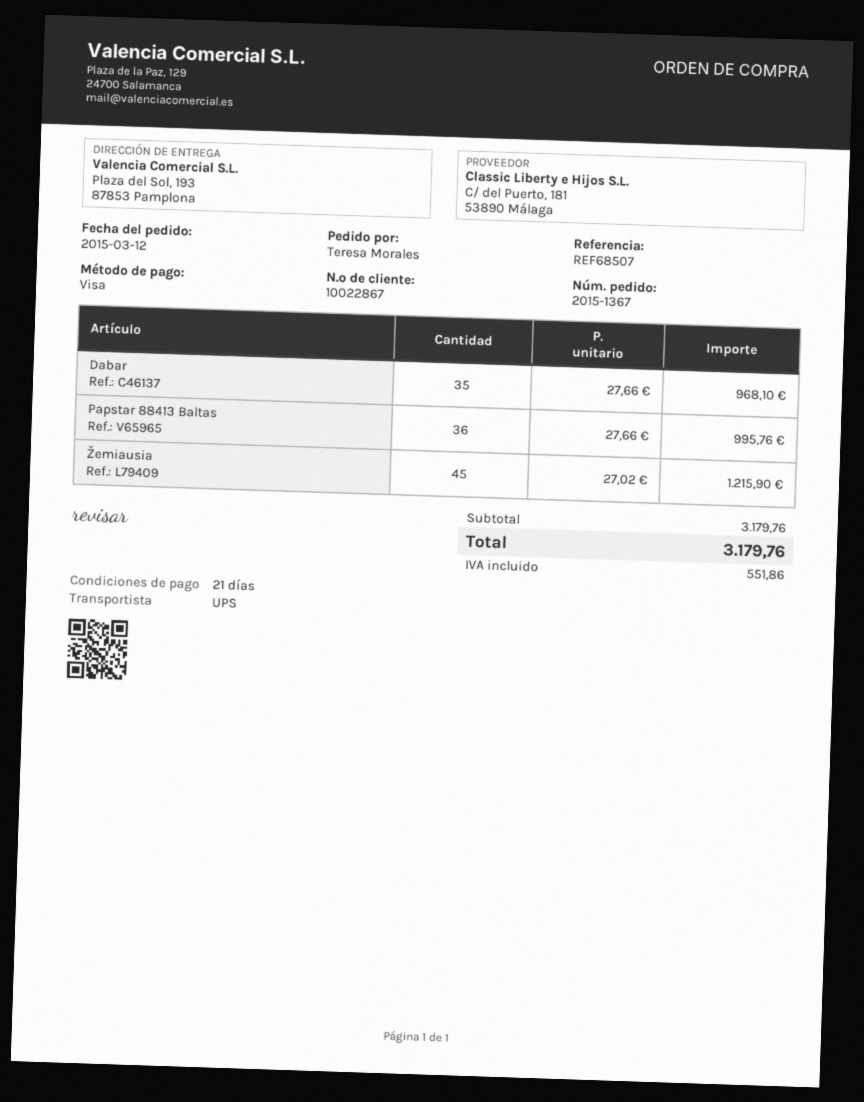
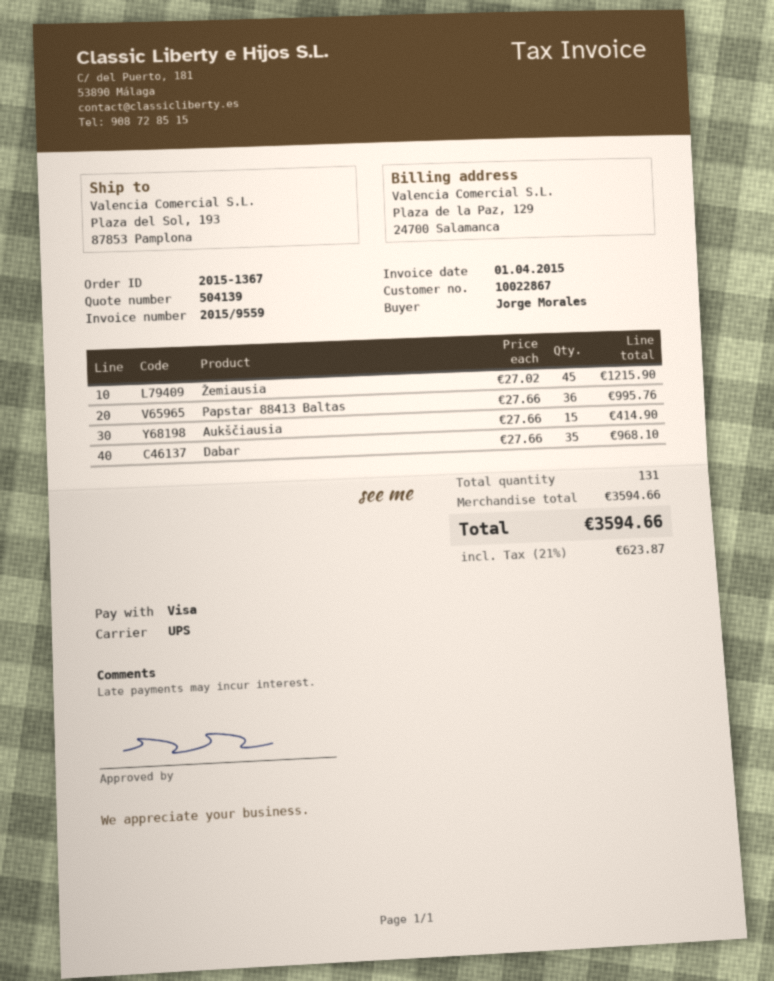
ordered by: Teresa Morales -> Jorge Morales
Aukščiausia: none -> 15 x 27.66 = 414.90
subtotal: 3179.76 -> 3594.66
tax: 551.86 -> 623.87
total: 3179.76 -> 3594.66

